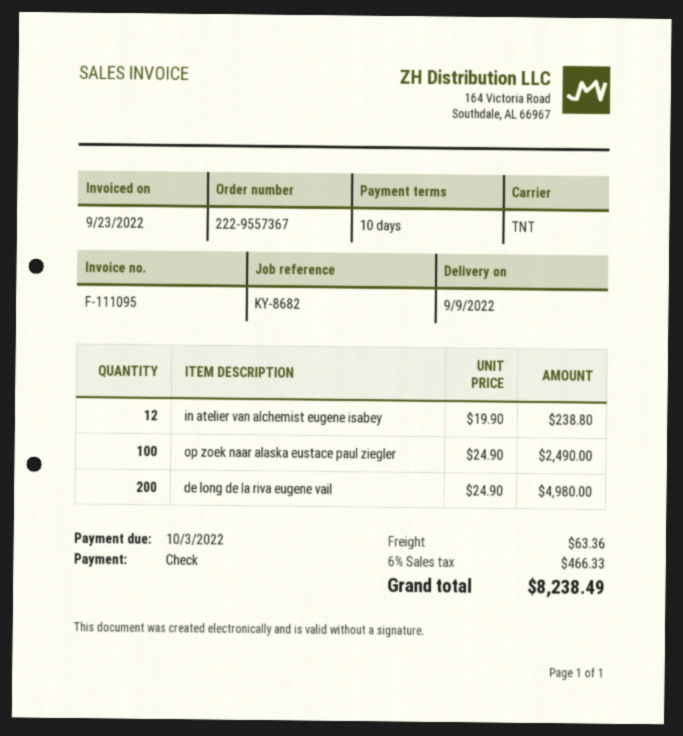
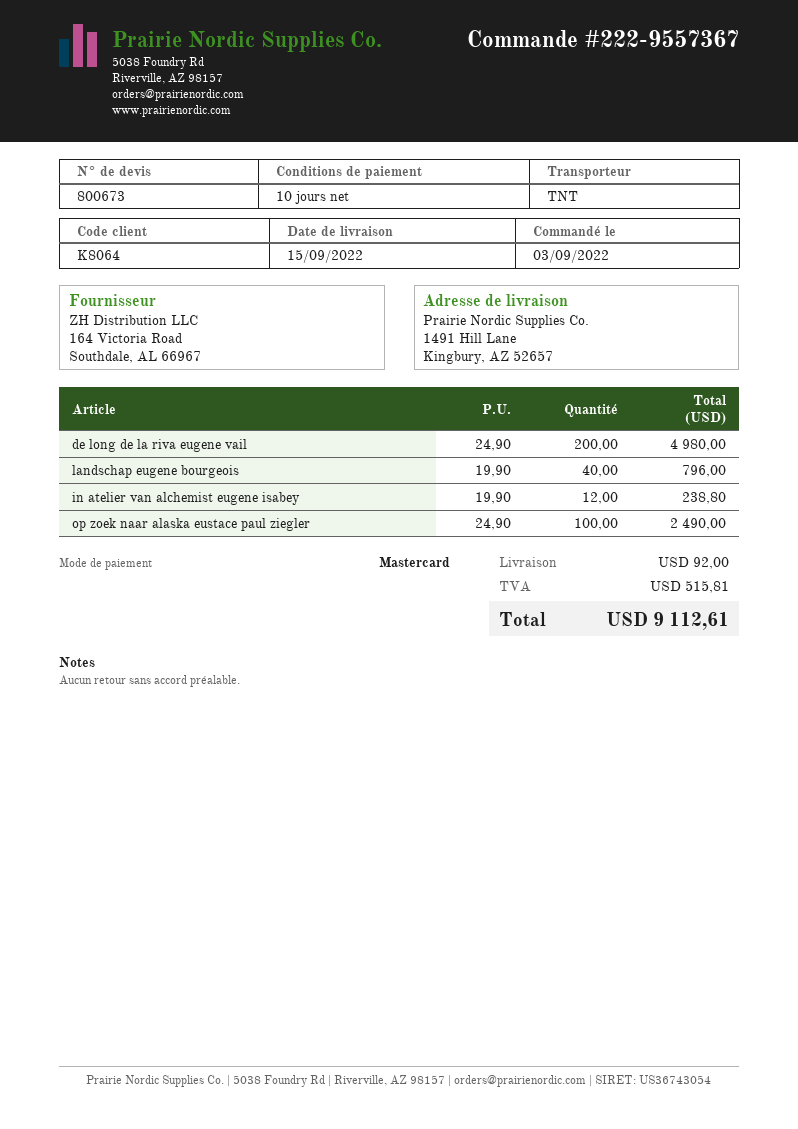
delivery date: 2022-09-09 -> 2022-09-15
payment method: cheque -> Mastercard
landschap eugene bourgeois: none -> 40 x 19.90 = 796.00
shipping: 63.36 -> 92.00
tax: 466.33 -> 515.81
total: 8238.49 -> 9112.61

